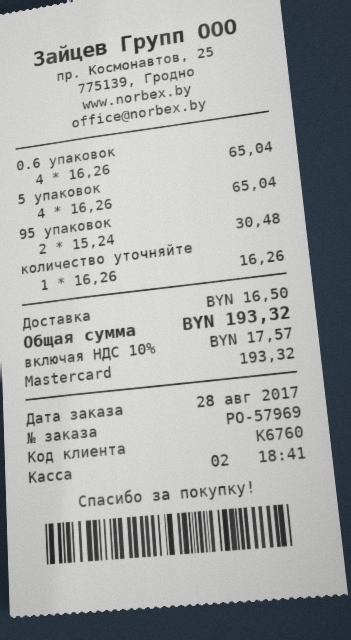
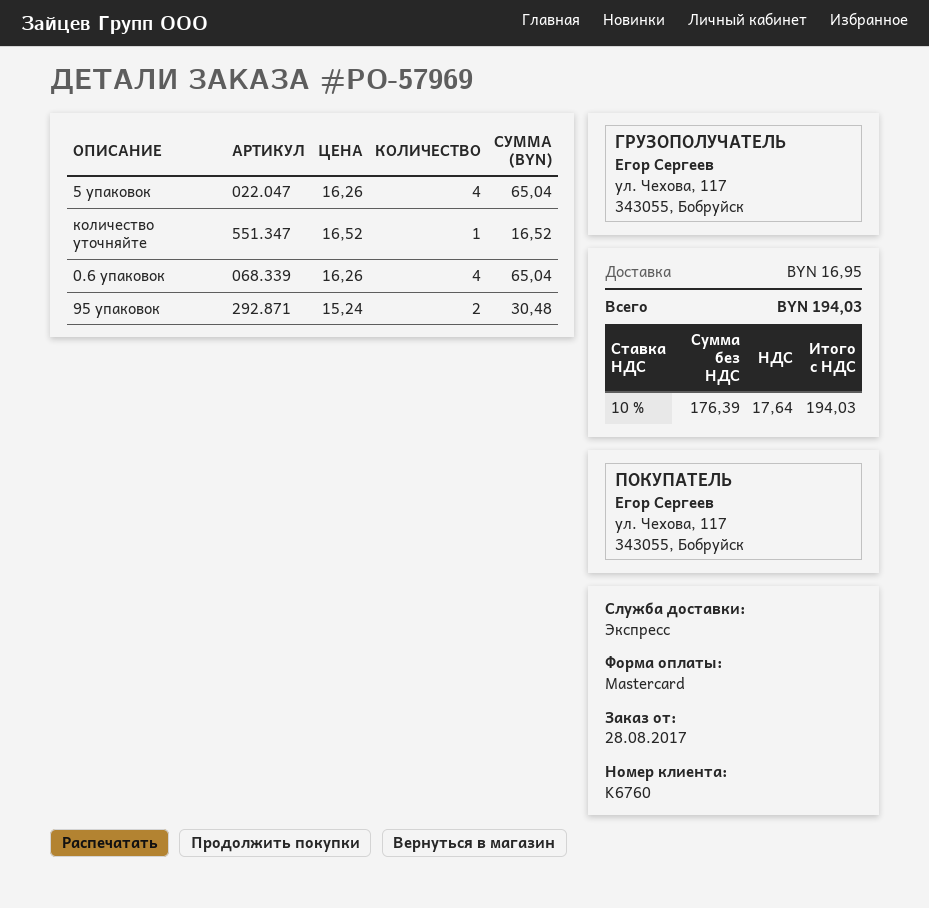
количество уточняйте: 1 x 16.26 = 16.26 -> 1 x 16.52 = 16.52
shipping: 16.50 -> 16.95
tax: 10% = 17.57 -> 10% = 17.64
total: 193.32 -> 194.03

